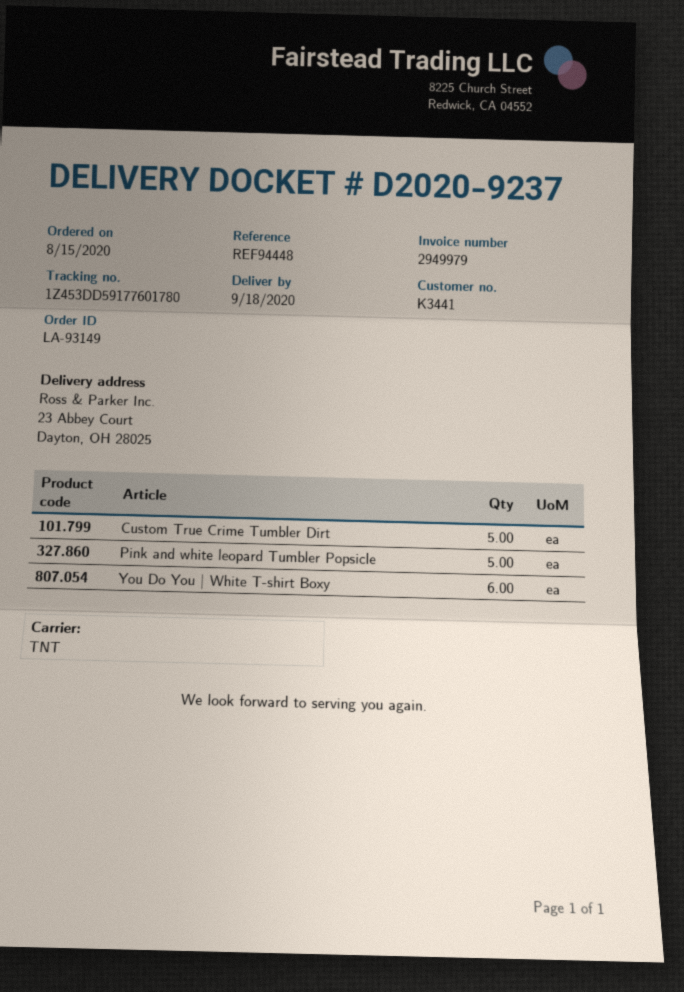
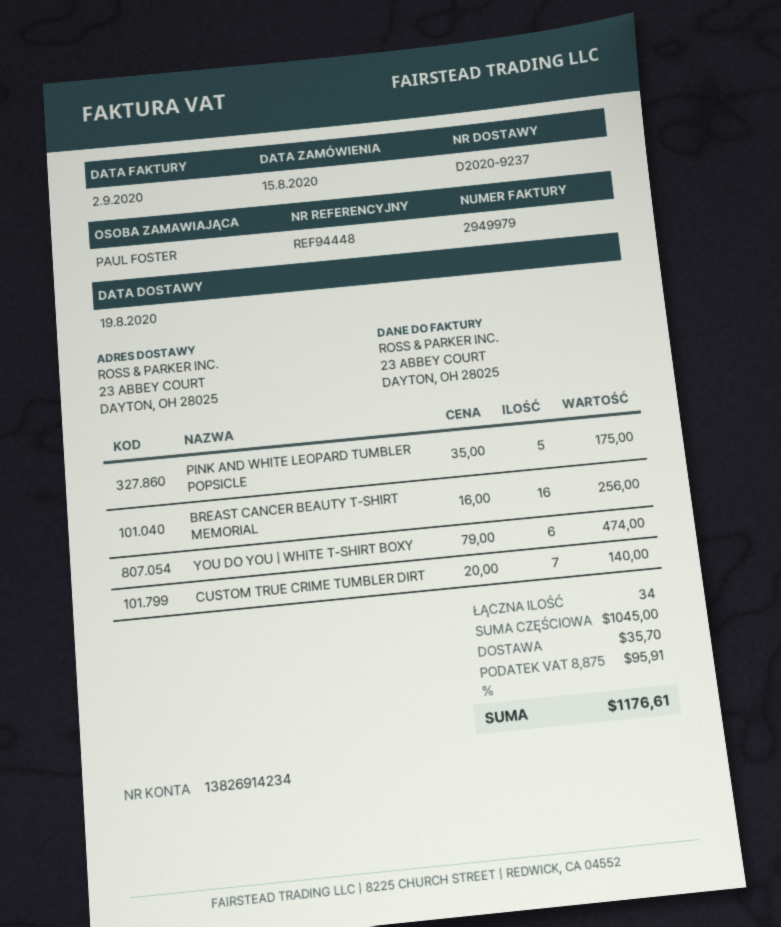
delivery date: 2020-09-18 -> 2020-08-19
Custom True Crime Tumbler Dirt: 5 -> 7
BREAST CANCER BEAUTY T-SHIRT MEMORIAL: none -> 16

